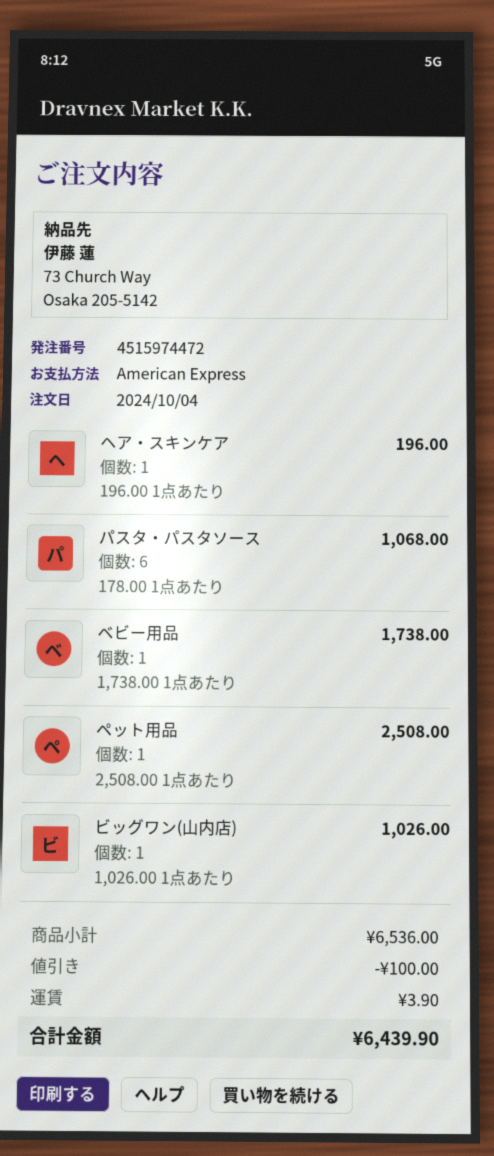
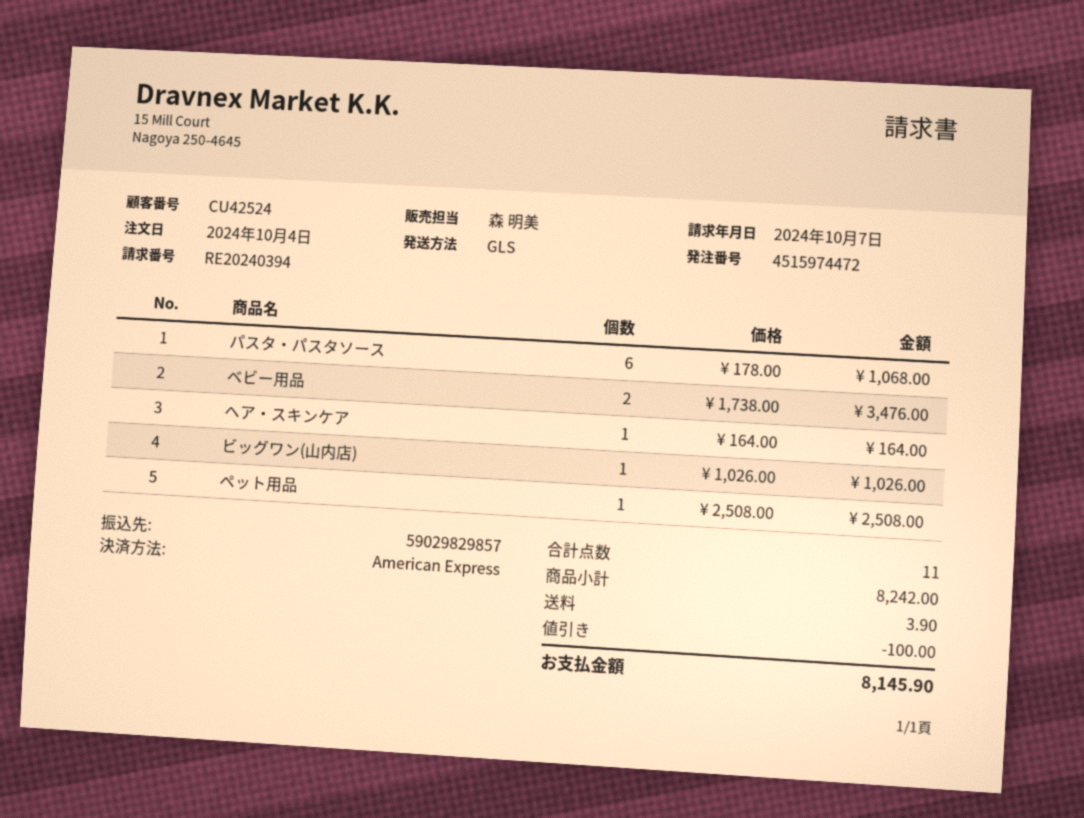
ヘア・スキンケア: 1 x 196.00 = 196.00 -> 1 x 164.00 = 164.00
ベビー用品: 1 x 1738.00 = 1738.00 -> 2 x 1738.00 = 3476.00
subtotal: 6536.00 -> 8242.00
total: 6439.90 -> 8145.90

